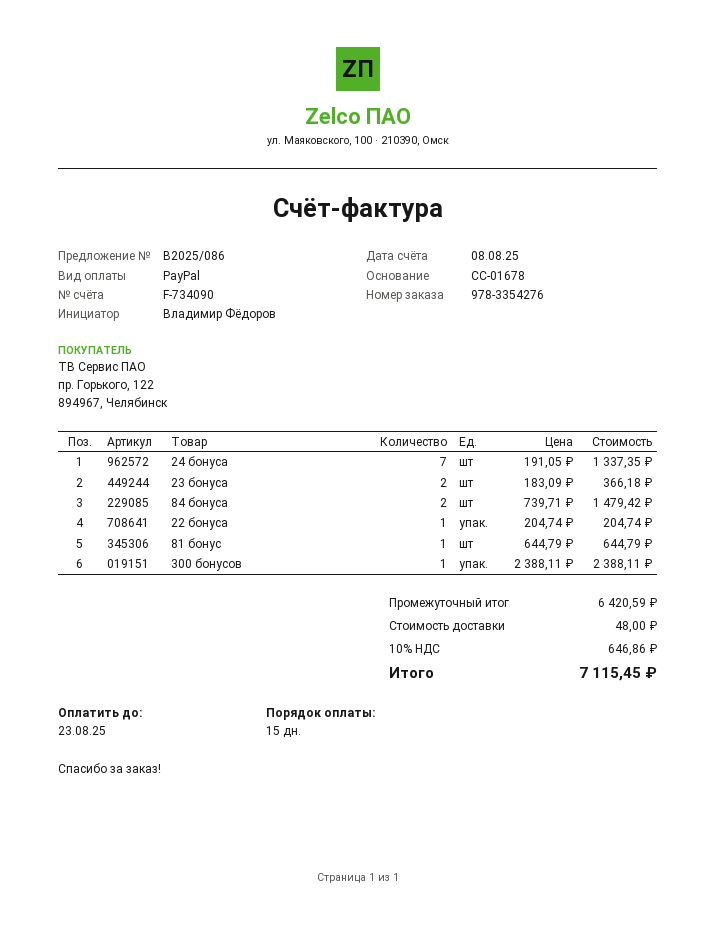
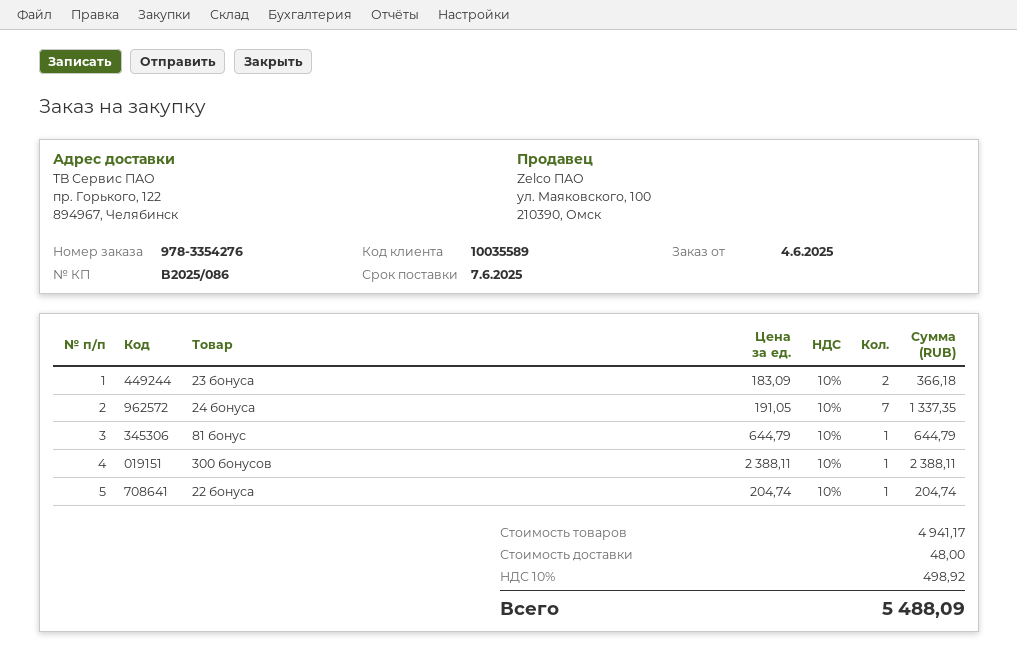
84 бонуса: 2 x 739.71 = 1479.42 -> none
subtotal: 6420.59 -> 4941.17
tax: 10% = 646.86 -> 10% = 498.92
total: 7115.45 -> 5488.09

